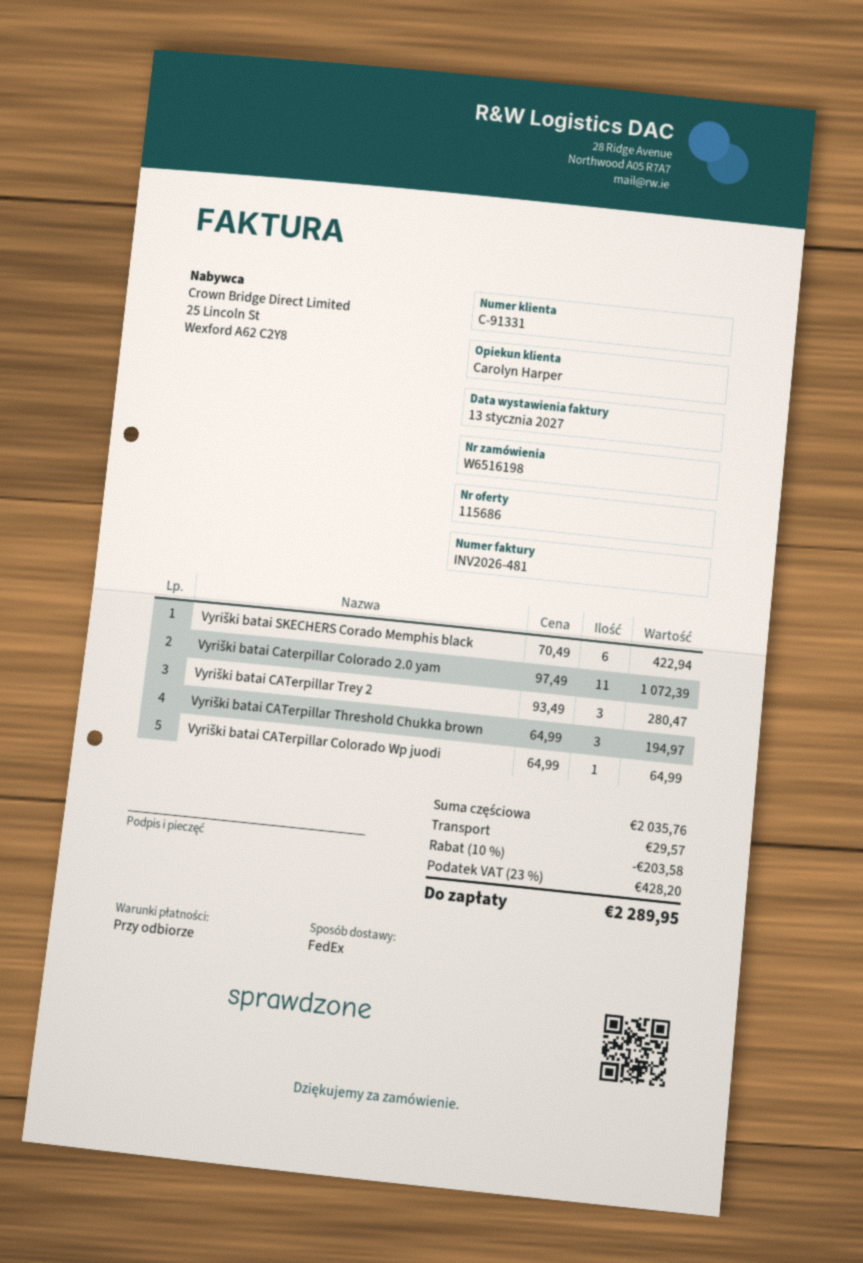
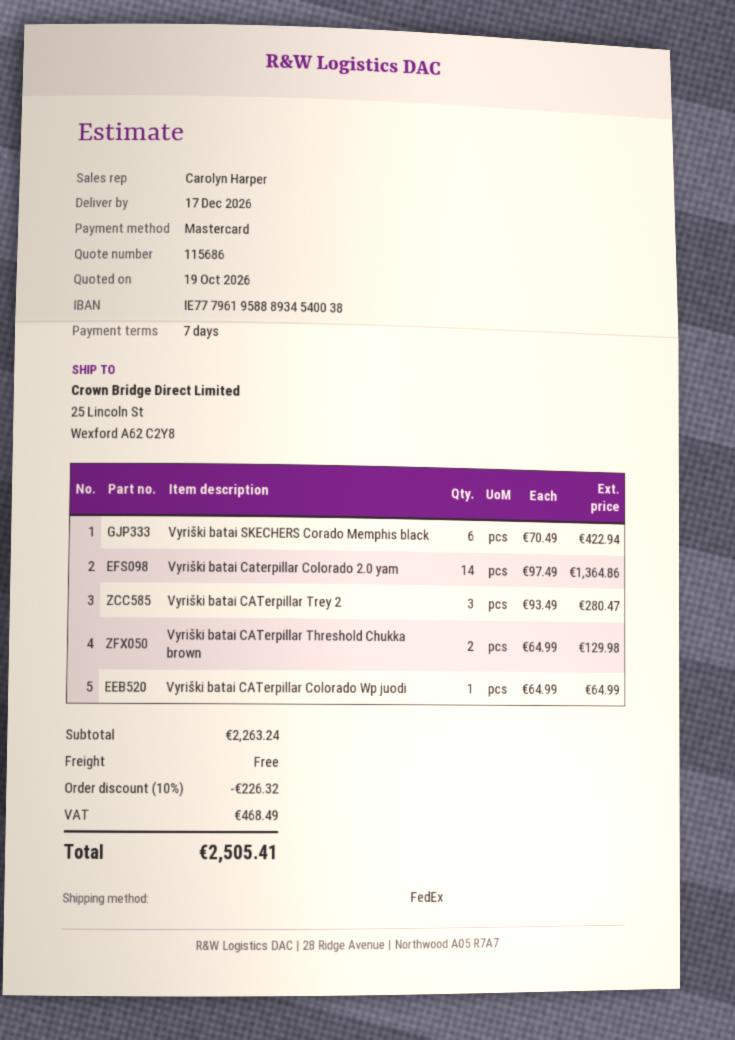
payment terms: on receipt -> 7 days
Vyriški batai Caterpillar Colorado 2.0 yam: 11 x 97.49 = 1072.39 -> 14 x 97.49 = 1364.86
Vyriški batai CATerpillar Threshold Chukka brown: 3 x 64.99 = 194.97 -> 2 x 64.99 = 129.98
subtotal: 2035.76 -> 2263.24
discount: 10% = 203.58 -> 10% = 226.32
shipping: 29.57 -> 0.00
tax: 428.20 -> 468.49
total: 2289.95 -> 2505.41

